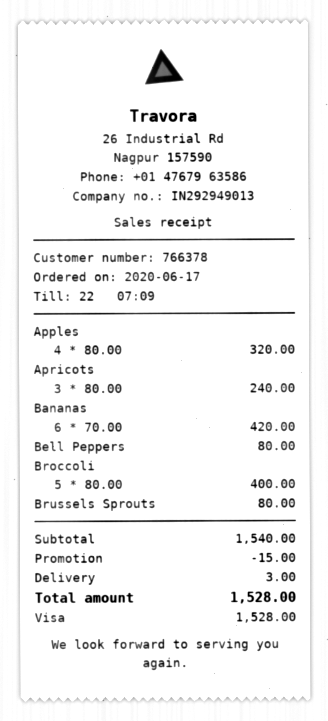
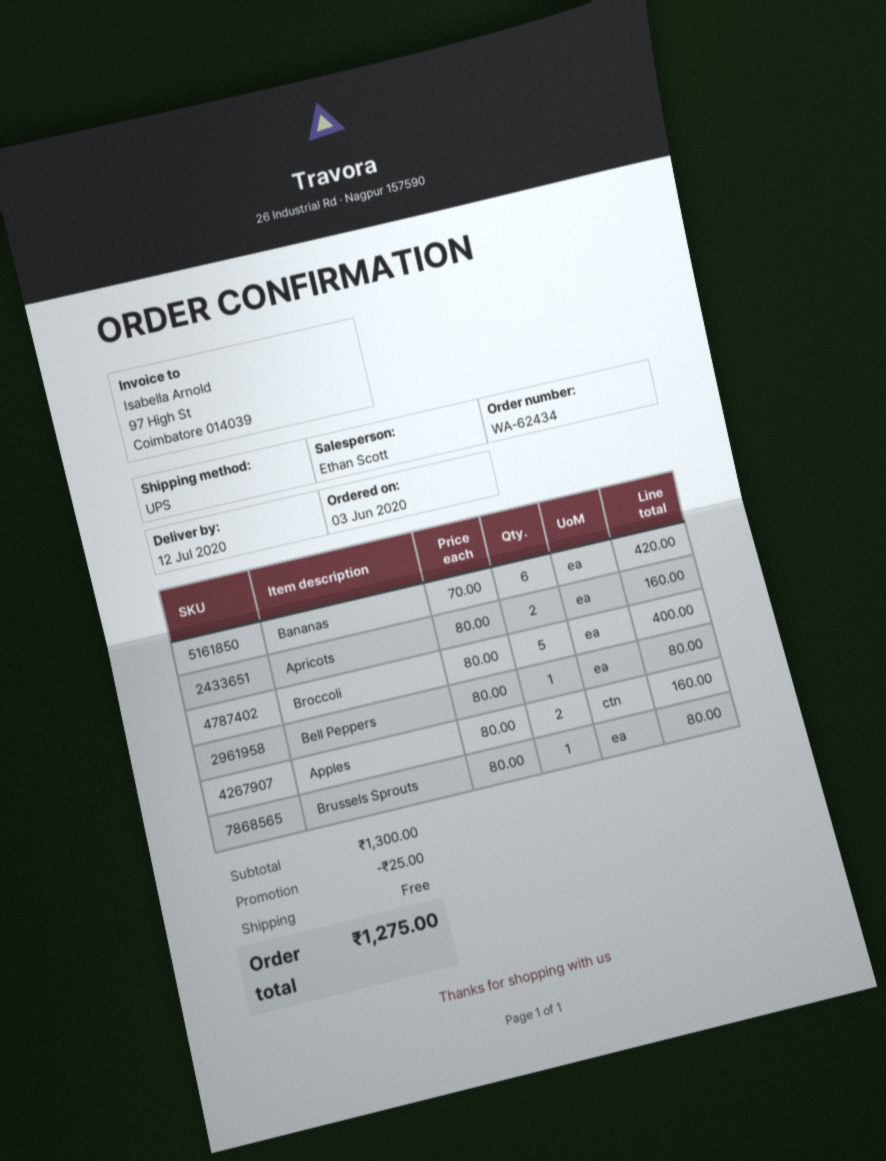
order date: 2020-06-17 -> 2020-06-03
Apples: 4 x 80.00 = 320.00 -> 2 x 80.00 = 160.00
Apricots: 3 x 80.00 = 240.00 -> 2 x 80.00 = 160.00
subtotal: 1540.00 -> 1300.00
discount: 15.00 -> 25.00
shipping: 3.00 -> 0.00
total: 1528.00 -> 1275.00

